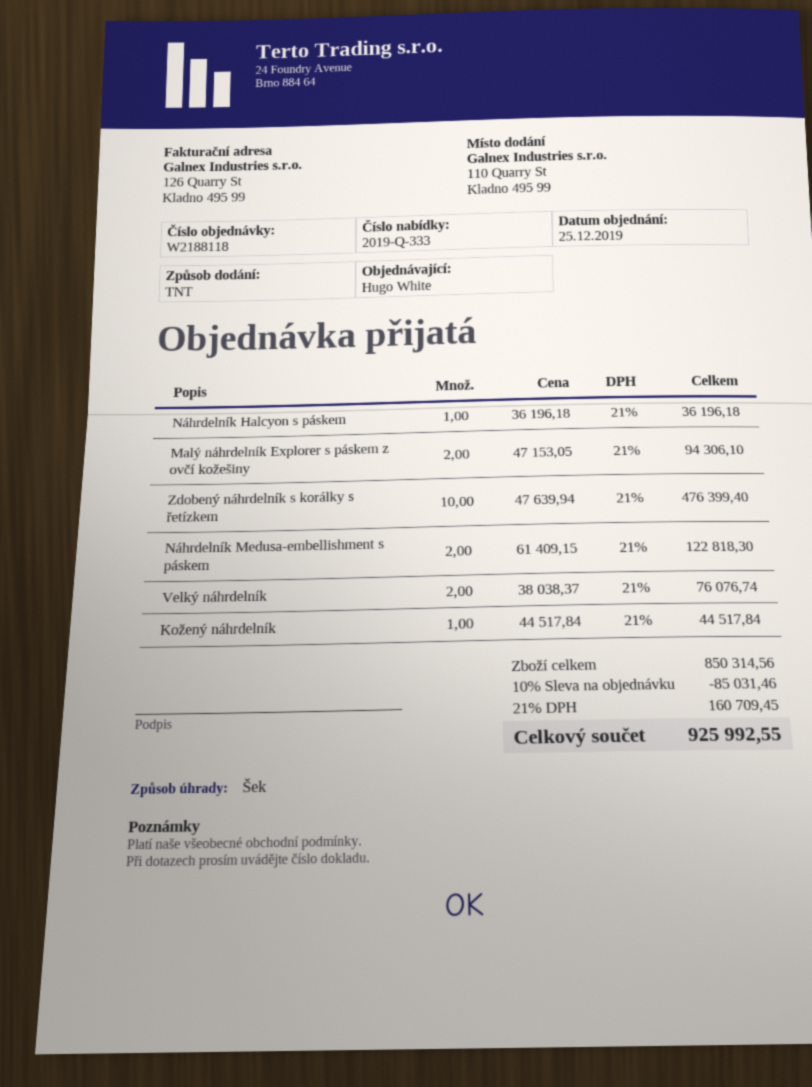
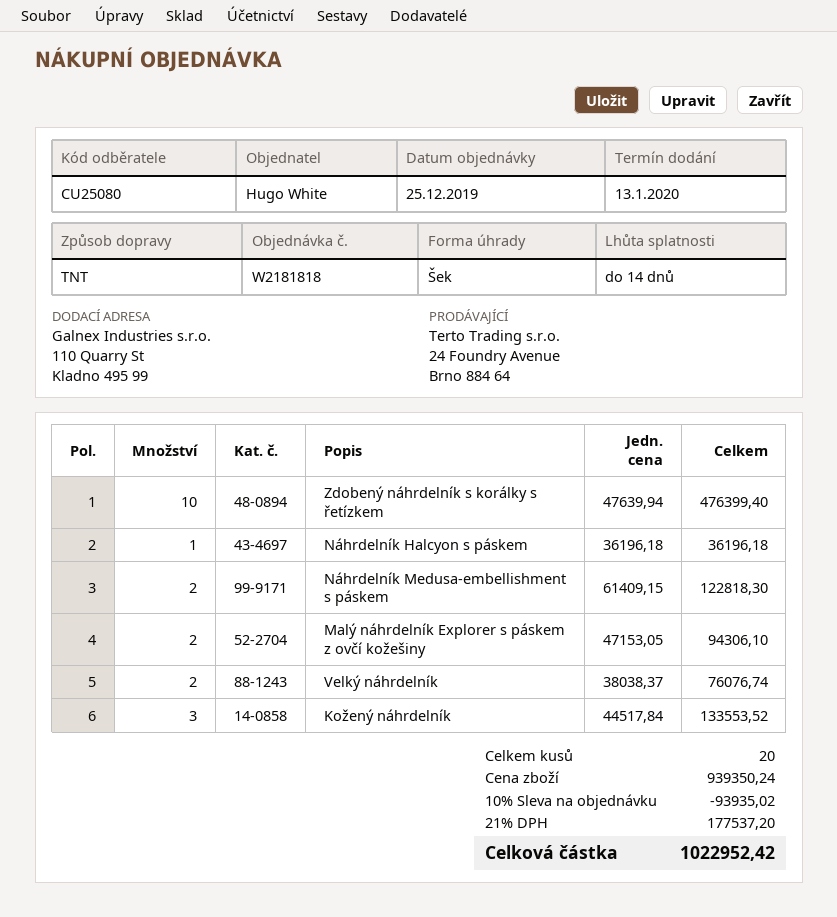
order number: W2188118 -> W2181818
Kožený náhrdelník: 1 x 44517.84 = 44517.84 -> 3 x 44517.84 = 133553.52
subtotal: 850314.56 -> 939350.24
discount: 10% = 85031.46 -> 10% = 93935.02
tax: 21% = 160709.45 -> 21% = 177537.20
total: 925992.55 -> 1022952.42

